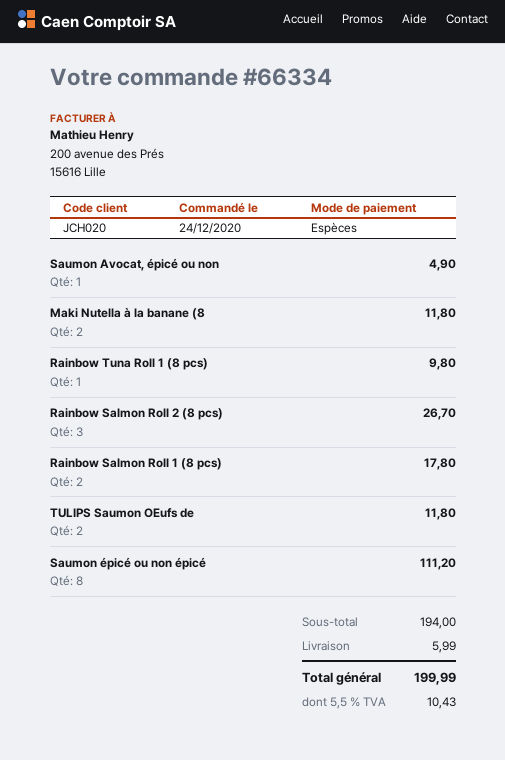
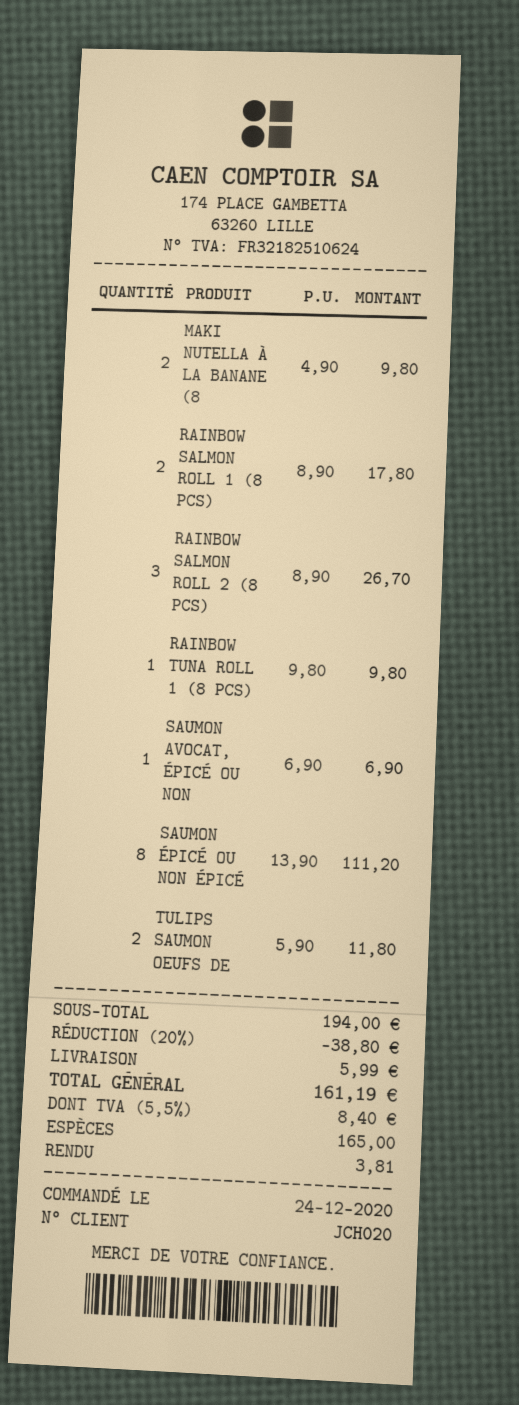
Saumon Avocat, épicé ou non: 1 for 4.90 -> 1 for 6.90
Maki Nutella à la banane (8: 2 for 11.80 -> 2 for 9.80
discount: none -> 20% = 38.80
tax: 5.5% = 10.43 -> 5.5% = 8.40
total: 199.99 -> 161.19

